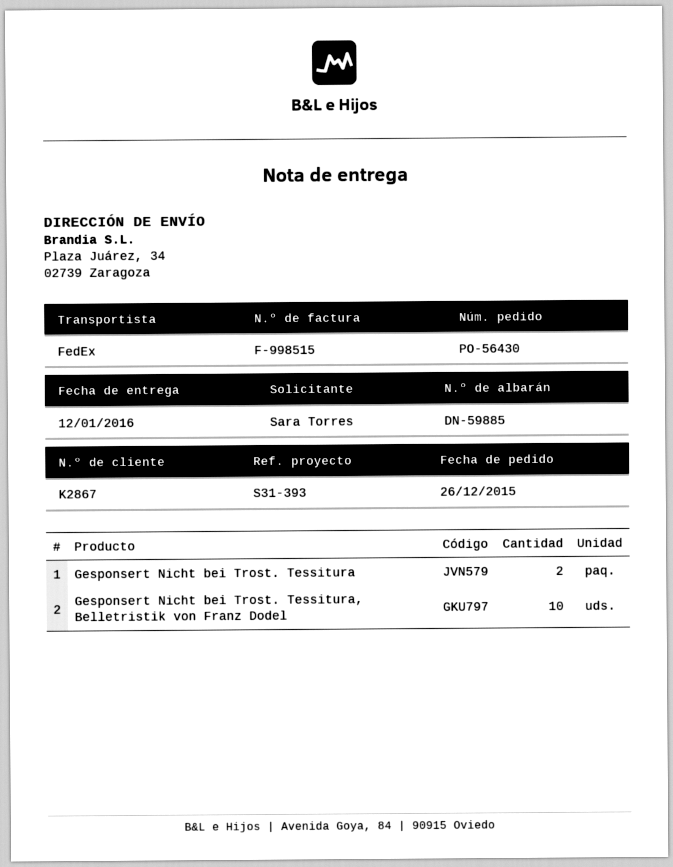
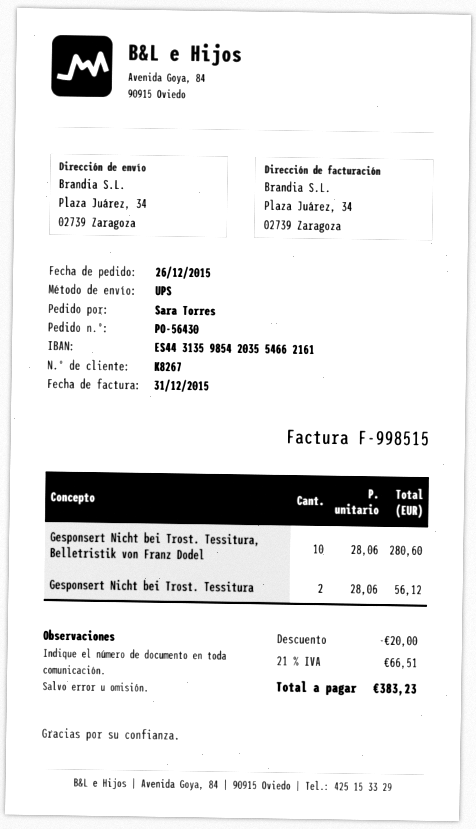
customer number: K2867 -> K8267
shipping method: FedEx -> UPS

